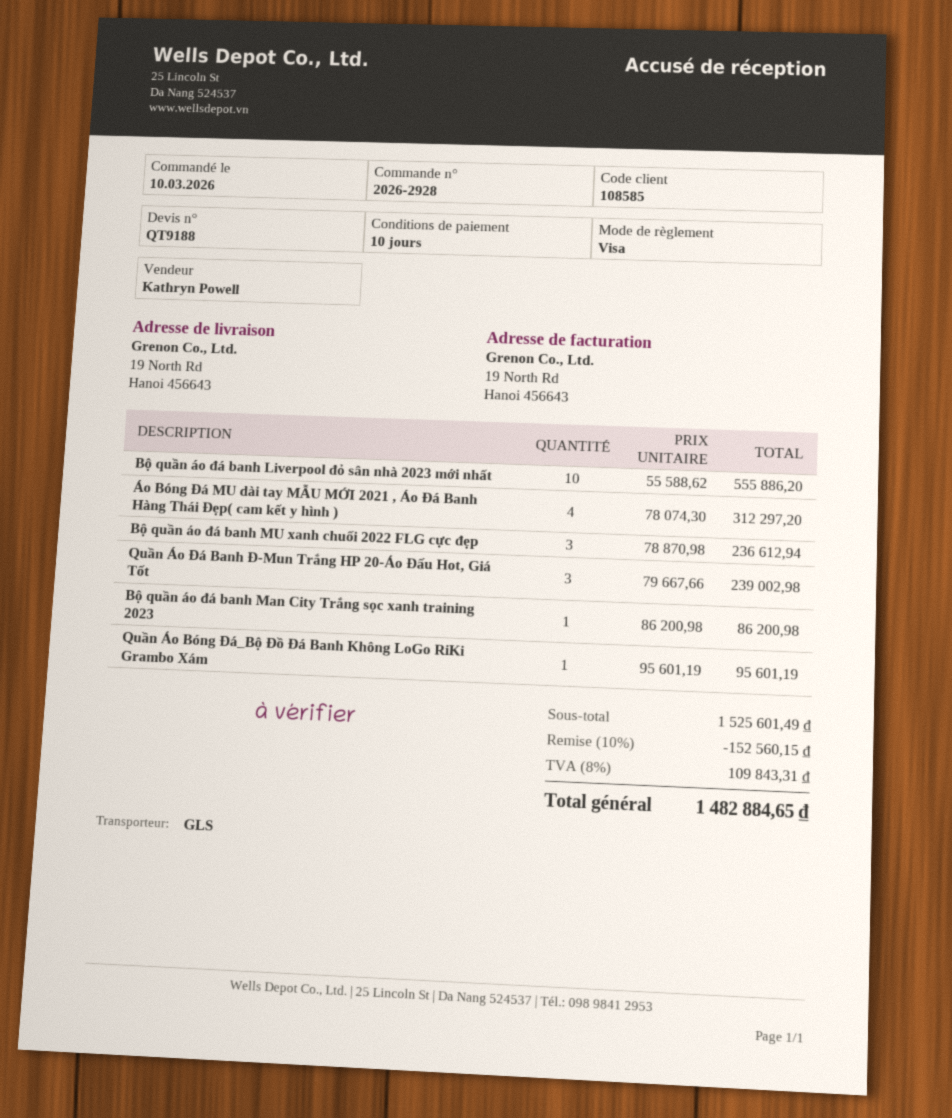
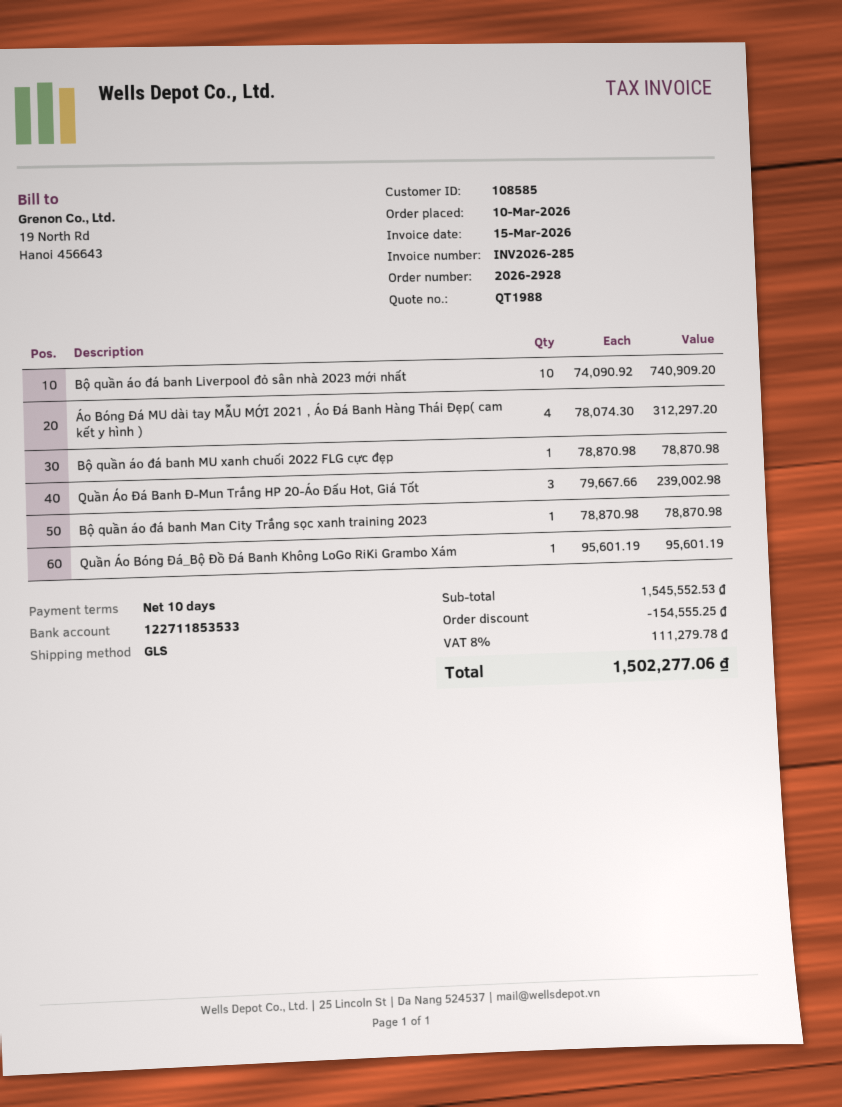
quote number: QT9188 -> QT1988
Bộ quần áo đá banh Liverpool đỏ sân nhà 2023 mới nhất: 10 x 55588.62 = 555886.20 -> 10 x 74090.92 = 740909.20
Bộ quần áo đá banh MU xanh chuối 2022 FLG cực đẹp: 3 x 78870.98 = 236612.94 -> 1 x 78870.98 = 78870.98
Bộ quần áo đá banh Man City Trắng sọc xanh training 2023: 1 x 86200.98 = 86200.98 -> 1 x 78870.98 = 78870.98
subtotal: 1525601.49 -> 1545552.53
discount: 152560.15 -> 154555.25
tax: 8% = 109843.31 -> 8% = 111279.78
total: 1482884.65 -> 1502277.06

